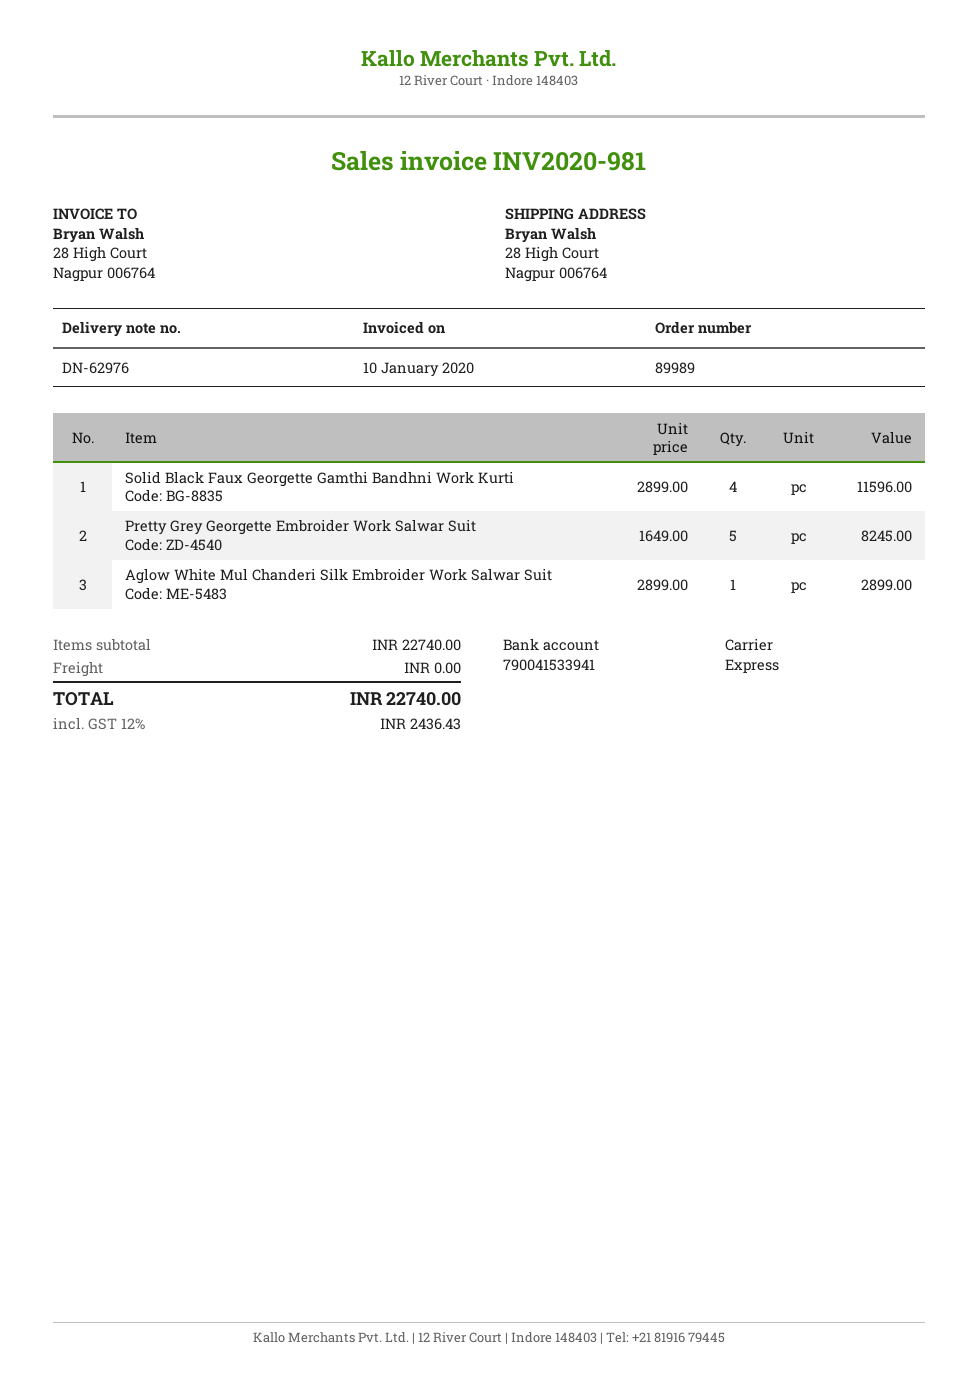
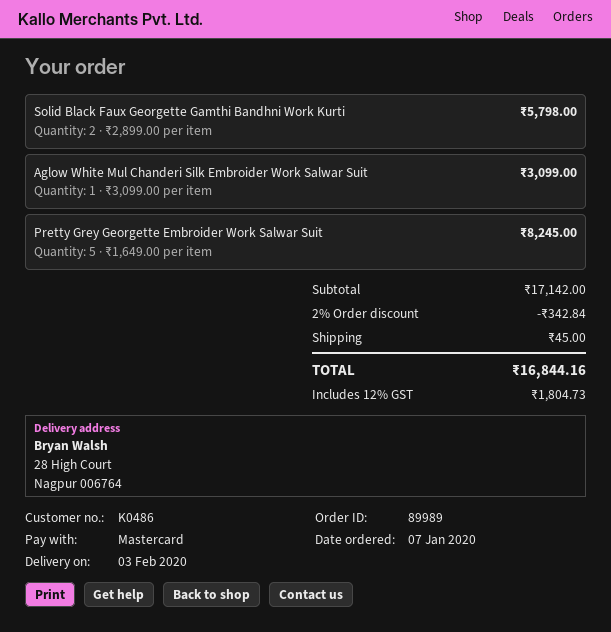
Solid Black Faux Georgette Gamthi Bandhni Work Kurti: 4 x 2899.00 = 11596.00 -> 2 x 2899.00 = 5798.00
Aglow White Mul Chanderi Silk Embroider Work Salwar Suit: 1 x 2899.00 = 2899.00 -> 1 x 3099.00 = 3099.00
subtotal: 22740.00 -> 17142.00
discount: none -> 2% = 342.84
shipping: 0.00 -> 45.00
tax: 12% = 2436.43 -> 12% = 1804.73
total: 22740.00 -> 16844.16

